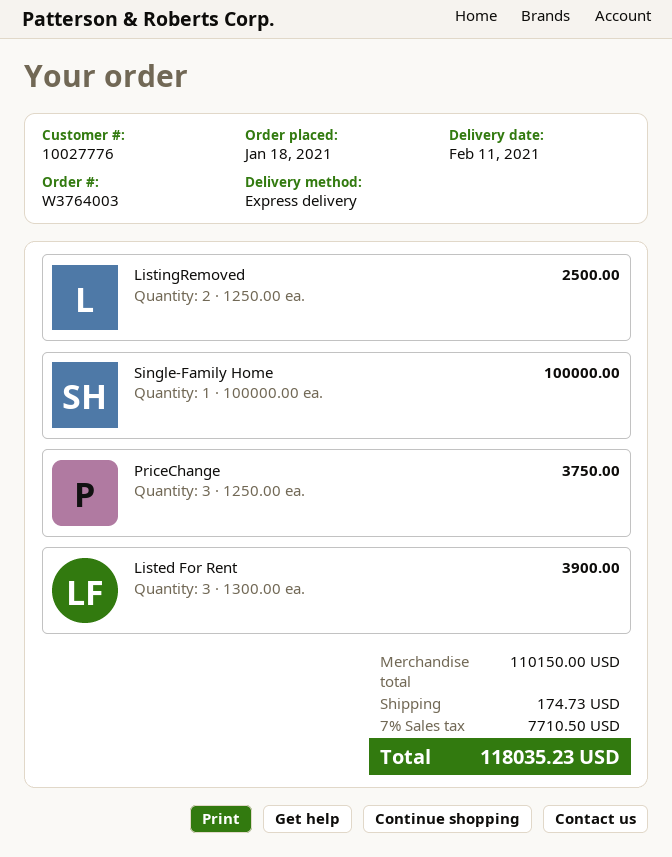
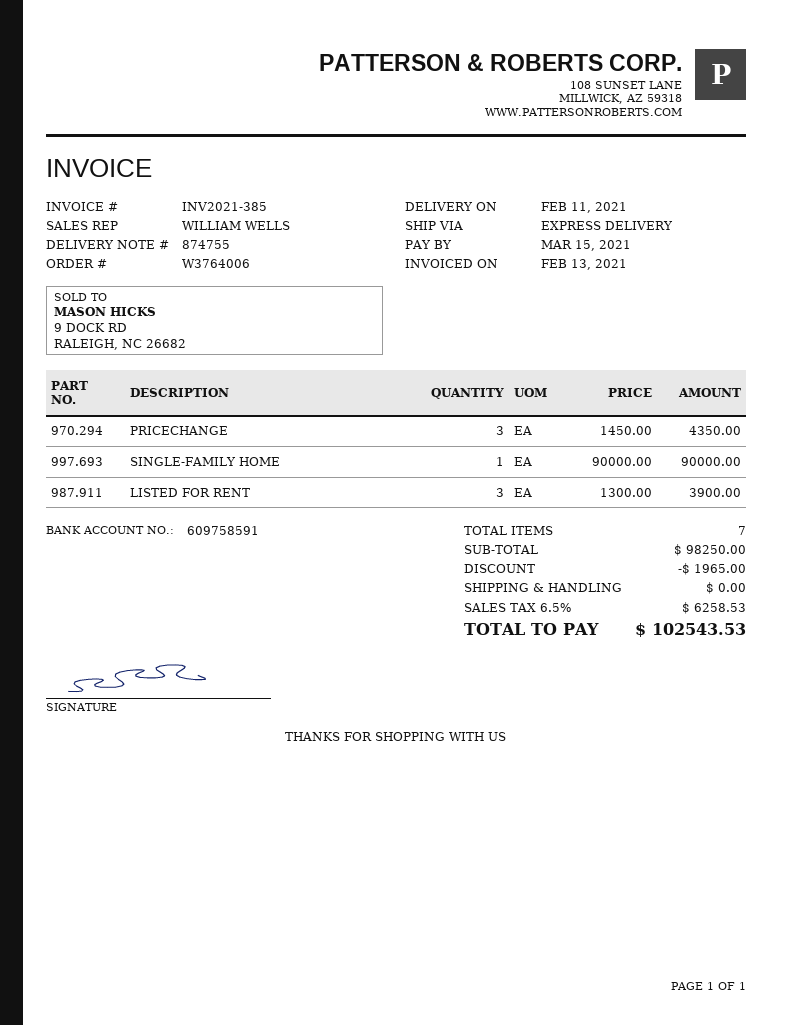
order number: W3764003 -> W3764006
ListingRemoved: 2 x 1250.00 = 2500.00 -> none
Single-Family Home: 1 x 100000.00 = 100000.00 -> 1 x 90000.00 = 90000.00
PriceChange: 3 x 1250.00 = 3750.00 -> 3 x 1450.00 = 4350.00
subtotal: 110150.00 -> 98250.00
discount: none -> 1965.00
shipping: 174.73 -> 0.00
tax: 7% = 7710.50 -> 6.5% = 6258.53
total: 118035.23 -> 102543.53

